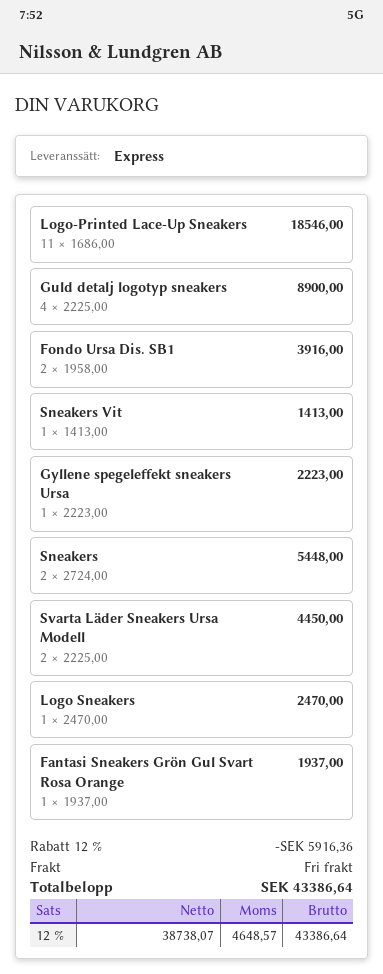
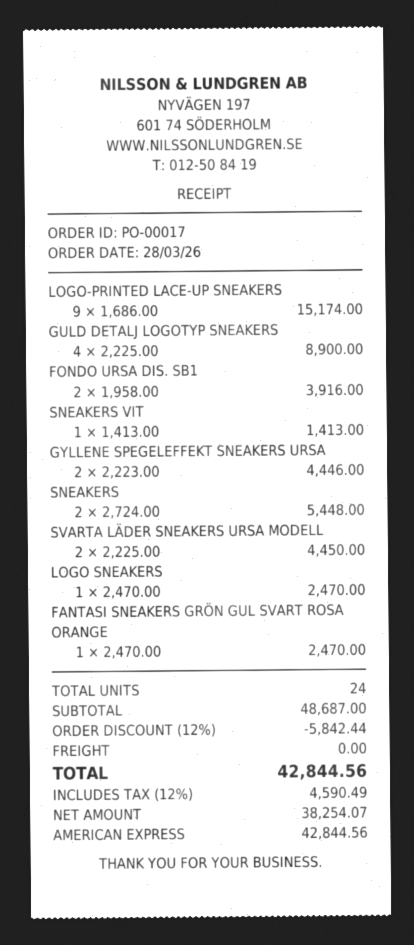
Logo-Printed Lace-Up Sneakers: 11 x 1686.00 = 18546.00 -> 9 x 1686.00 = 15174.00
Gyllene spegeleffekt sneakers Ursa: 1 x 2223.00 = 2223.00 -> 2 x 2223.00 = 4446.00
Fantasi Sneakers Grön Gul Svart Rosa Orange: 1 x 1937.00 = 1937.00 -> 1 x 2470.00 = 2470.00
discount: 12% = 5916.36 -> 12% = 5842.44
net: 38738.07 -> 38254.07
tax: 12% = 4648.57 -> 12% = 4590.49
total: 43386.64 -> 42844.56

